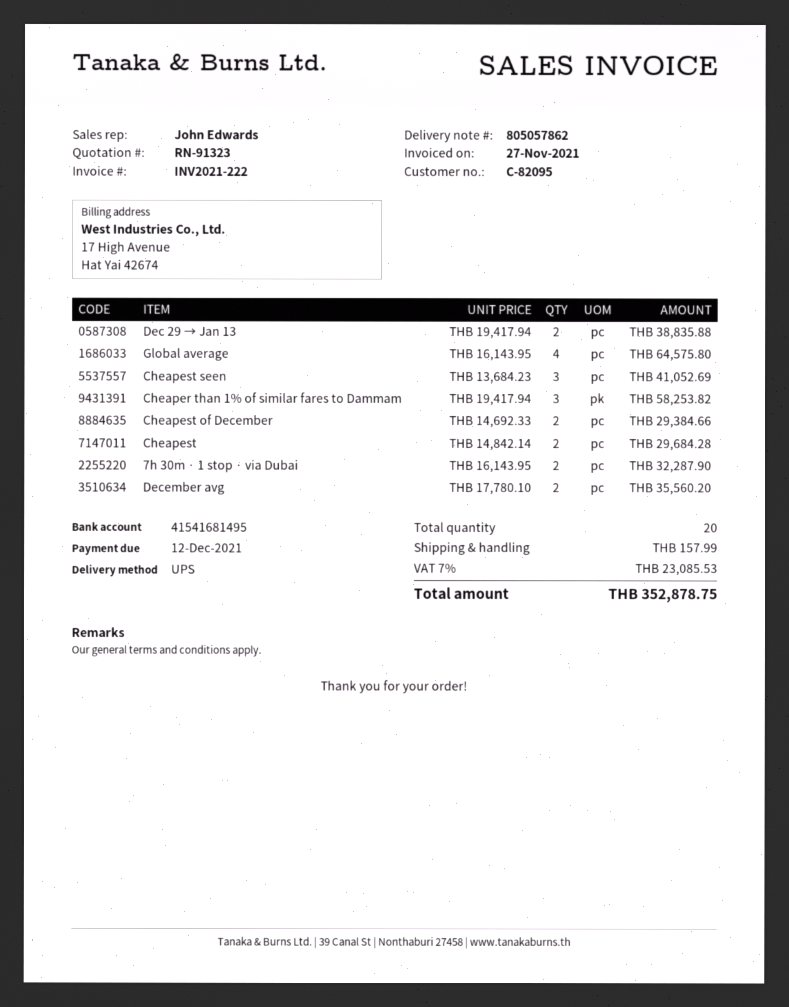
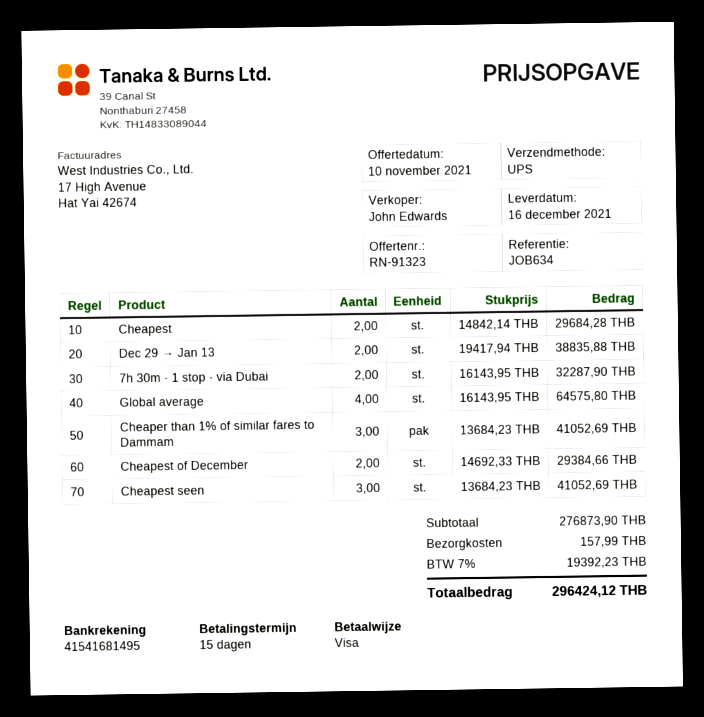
Cheaper than 1% of similar fares to Dammam: 3 x 19417.94 = 58253.82 -> 3 x 13684.23 = 41052.69
December avg: 2 x 17780.10 = 35560.20 -> none
tax: 7% = 23085.53 -> 7% = 19392.23
total: 352878.75 -> 296424.12

